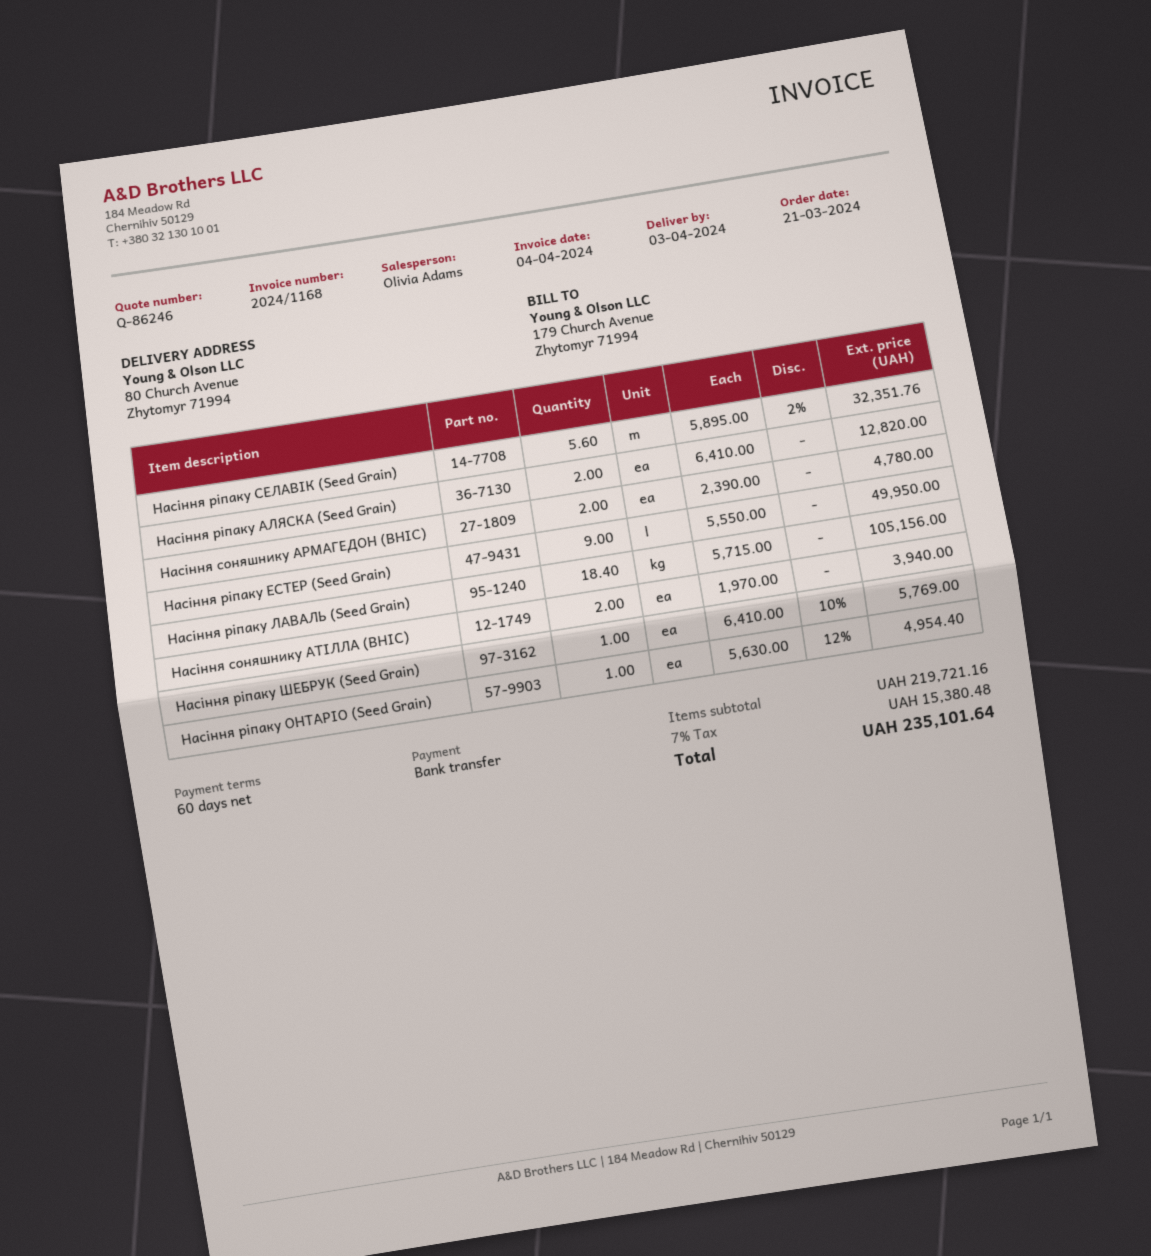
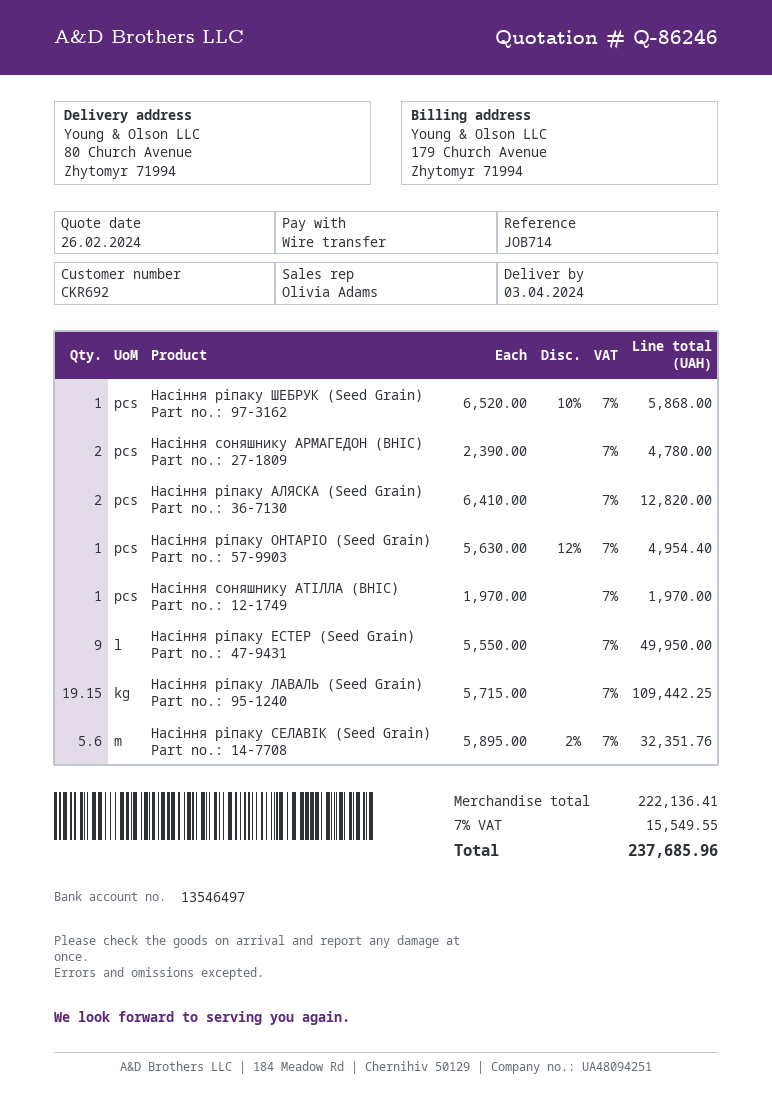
Насіння ріпаку ЛАВАЛЬ (Seed Grain): 18.4 x 5715.00 = 105156.00 -> 19.15 x 5715.00 = 109442.25
Насіння соняшнику АТІЛЛА (ВНІС): 2 x 1970.00 = 3940.00 -> 1 x 1970.00 = 1970.00
Насіння ріпаку ШЕБРУК (Seed Grain): 1 x 6410.00 - 10% = 5769.00 -> 1 x 6520.00 - 10% = 5868.00
subtotal: 219721.16 -> 222136.41
tax: 7% = 15380.48 -> 7% = 15549.55
total: 235101.64 -> 237685.96

